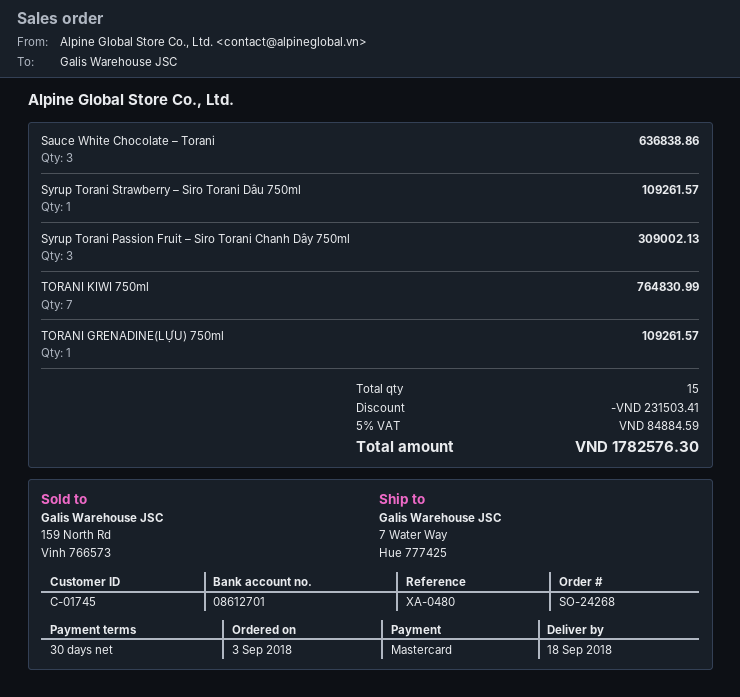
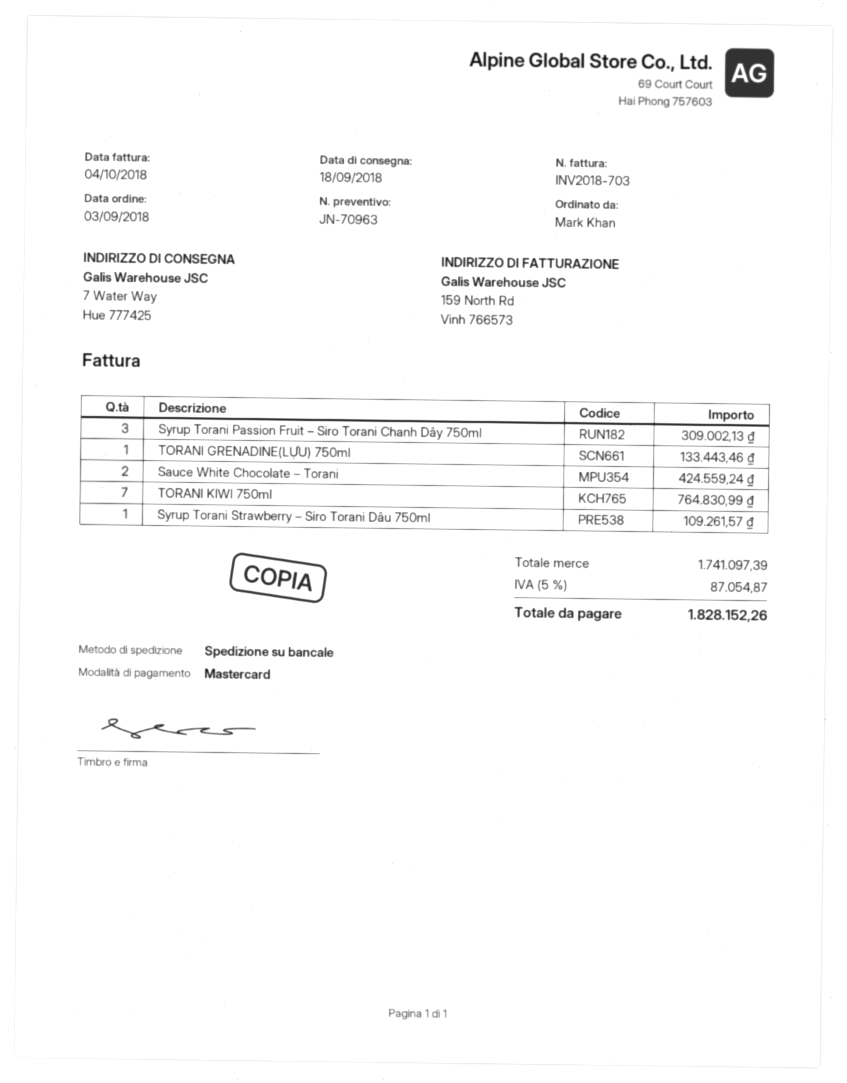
Sauce White Chocolate – Torani: 3 for 636838.86 -> 2 for 424559.24
TORANI GRENADINE(LỰU) 750ml: 1 for 109261.57 -> 1 for 133443.46
discount: 231503.41 -> none
tax: 5% = 84884.59 -> 5% = 87054.87
total: 1782576.30 -> 1828152.26

